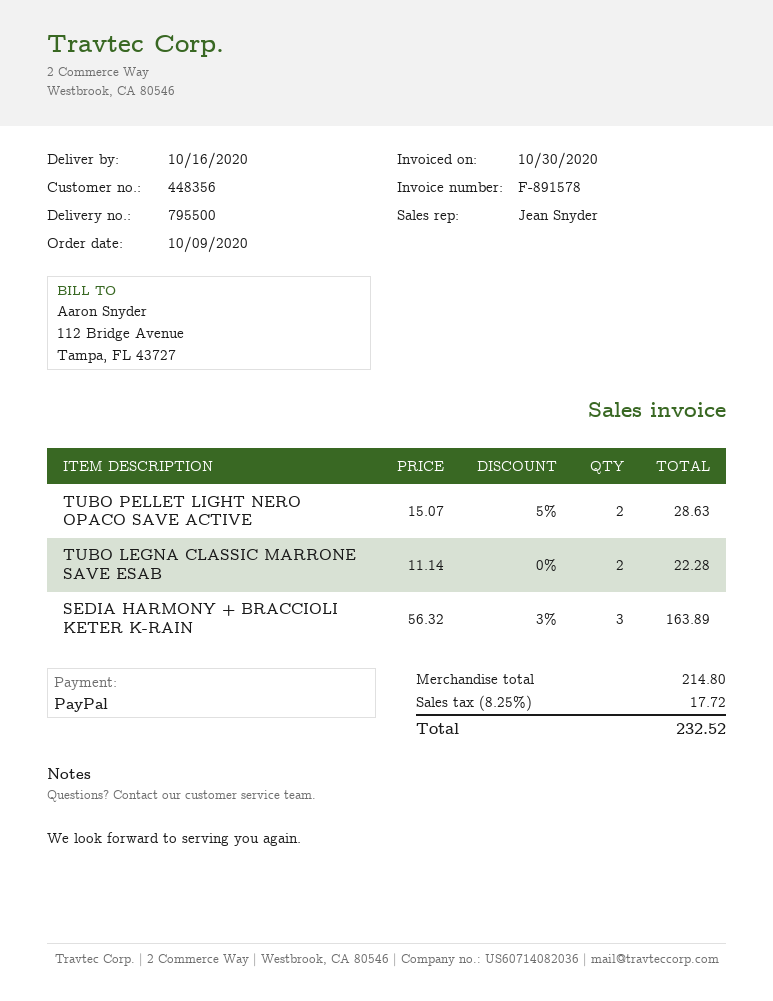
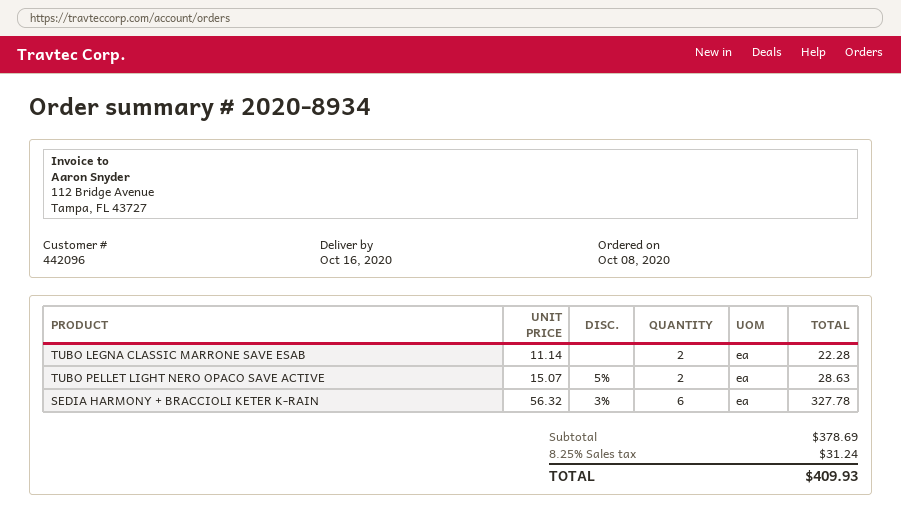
order date: 2020-10-09 -> 2020-10-08
customer number: 448356 -> 442096
SEDIA HARMONY + BRACCIOLI KETER K-RAIN: 3 x 56.32 - 3% = 163.89 -> 6 x 56.32 - 3% = 327.78
subtotal: 214.80 -> 378.69
tax: 8.25% = 17.72 -> 8.25% = 31.24
total: 232.52 -> 409.93

